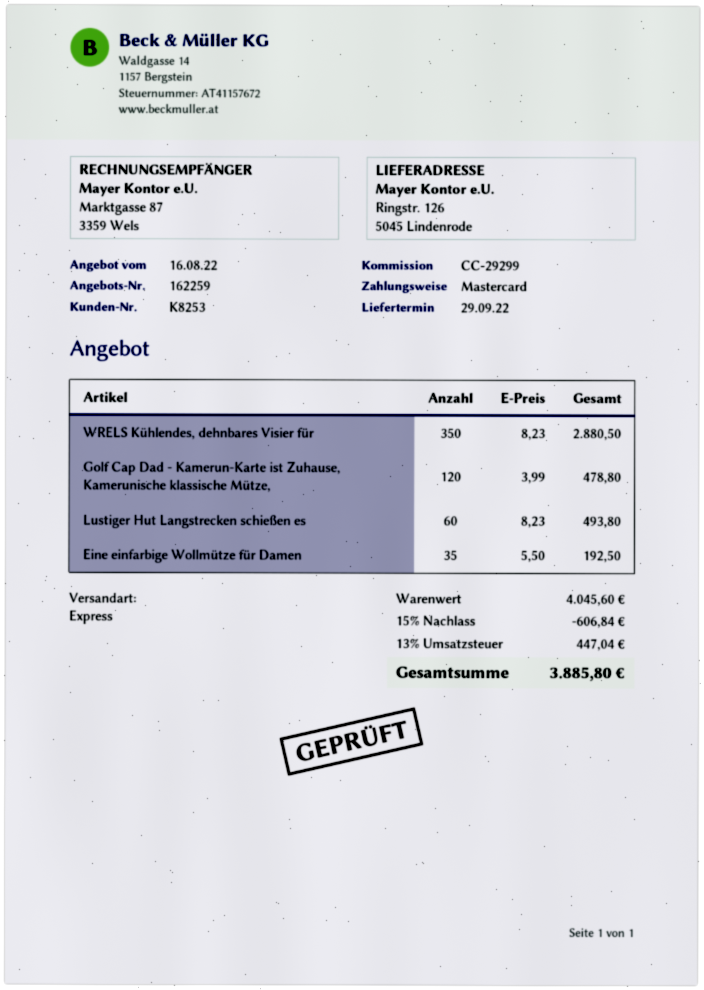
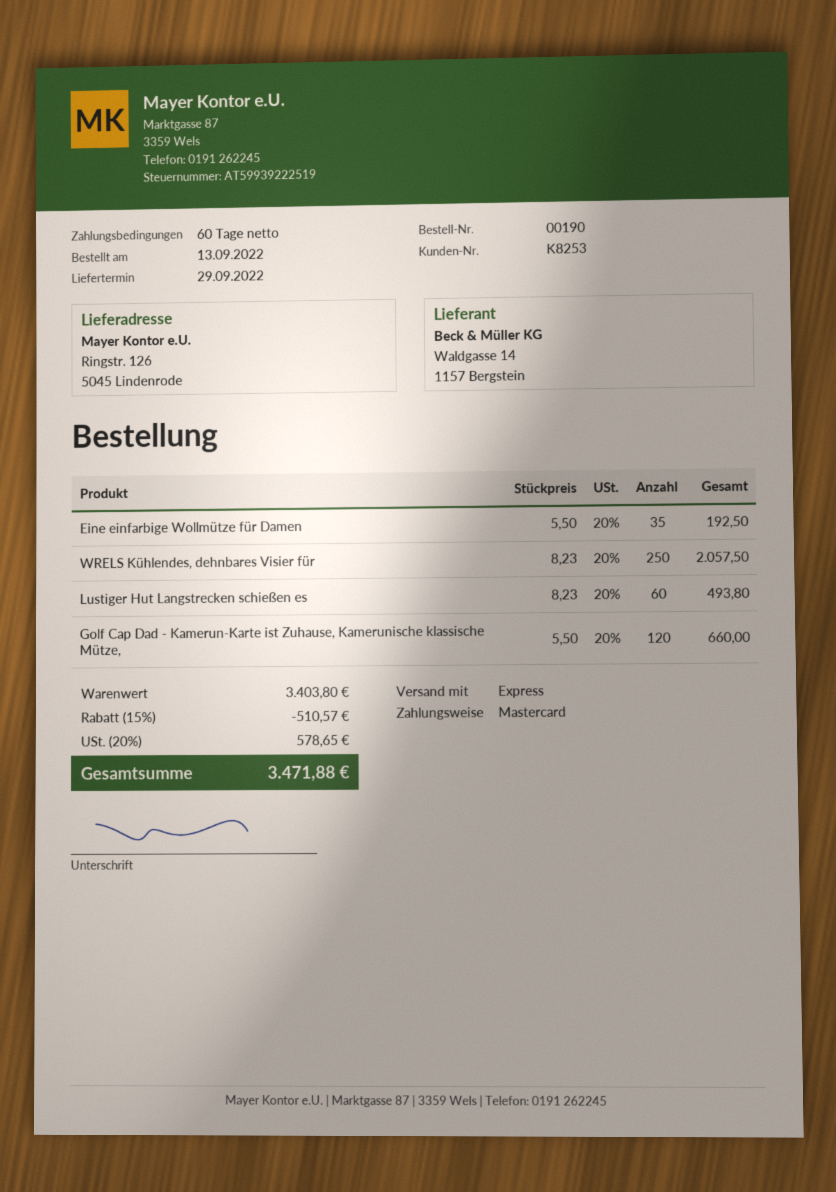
WRELS Kühlendes, dehnbares Visier für: 350 x 8.23 = 2880.50 -> 250 x 8.23 = 2057.50
Golf Cap Dad - Kamerun-Karte ist Zuhause, Kamerunische klassische Mütze,: 120 x 3.99 = 478.80 -> 120 x 5.50 = 660.00
subtotal: 4045.60 -> 3403.80
discount: 15% = 606.84 -> 15% = 510.57
tax: 13% = 447.04 -> 20% = 578.65
total: 3885.80 -> 3471.88

